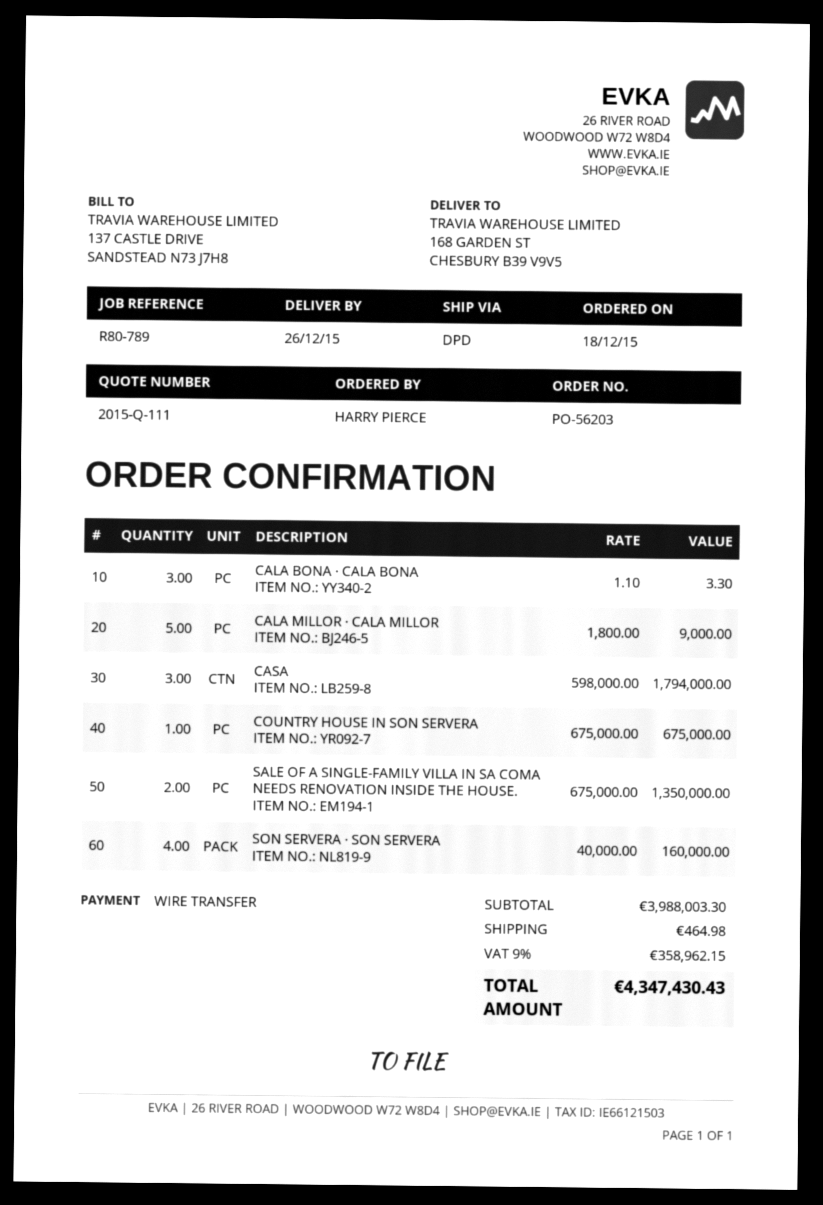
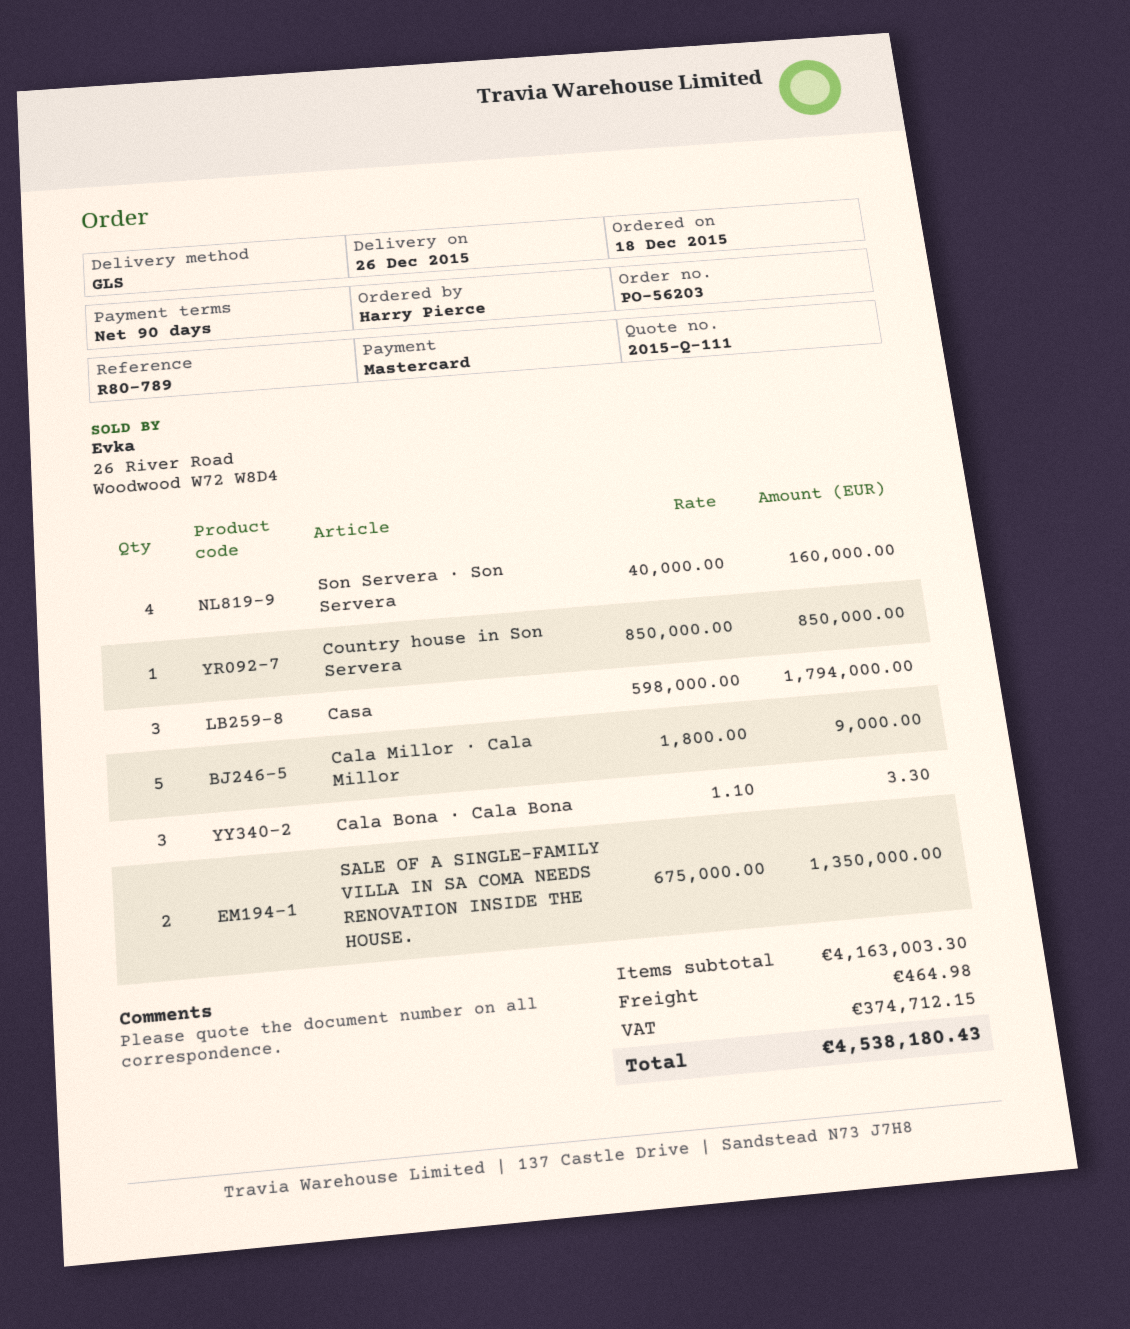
payment method: bank transfer -> Mastercard
shipping method: DPD -> GLS
COUNTRY HOUSE IN SON SERVERA: 1 x 675000.00 = 675000.00 -> 1 x 850000.00 = 850000.00
subtotal: 3988003.30 -> 4163003.30
tax: 358962.15 -> 374712.15
total: 4347430.43 -> 4538180.43

